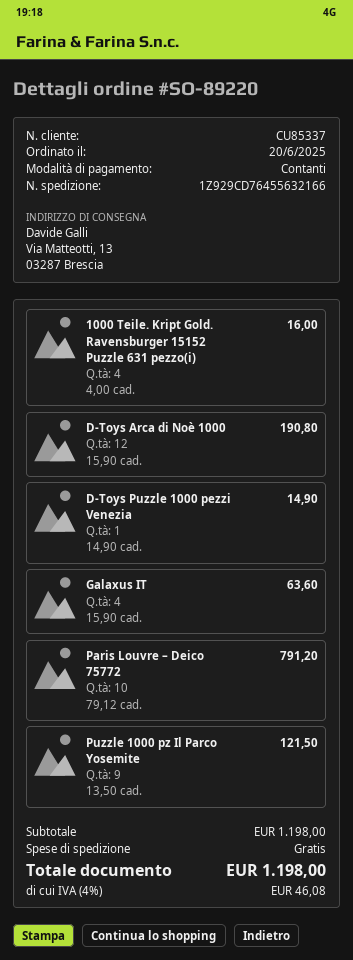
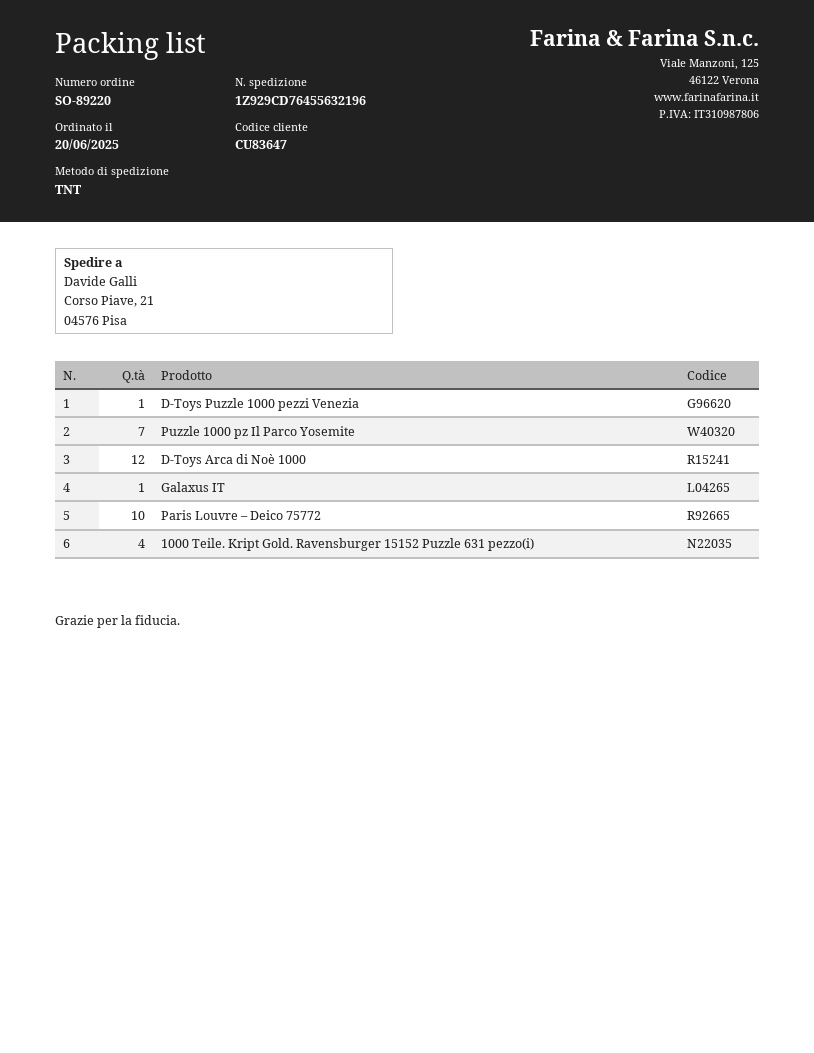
customer number: CU85337 -> CU83647
tracking number: 1Z929CD76455632166 -> 1Z929CD76455632196
ship to: Via Matteotti, 13, 03287 Brescia -> Corso Piave, 21, 04576 Pisa
Galaxus IT: 4 -> 1
Puzzle 1000 pz Il Parco Yosemite: 9 -> 7

